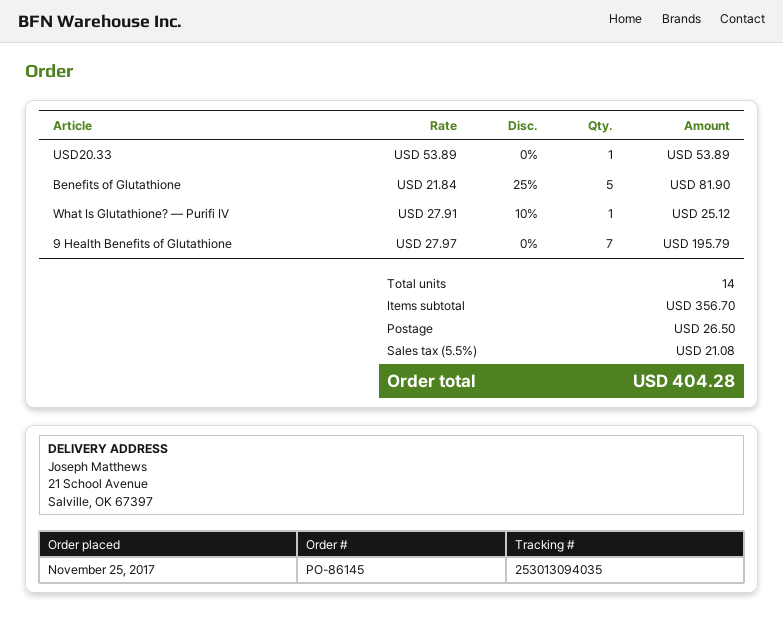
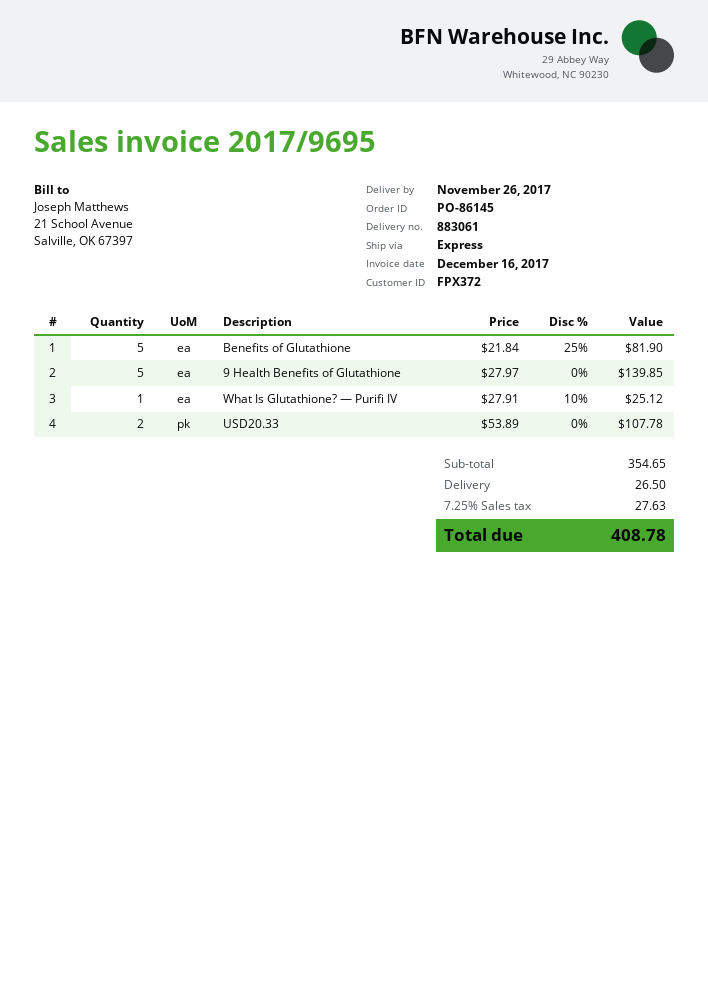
USD20.33: 1 x 53.89 = 53.89 -> 2 x 53.89 = 107.78
9 Health Benefits of Glutathione: 7 x 27.97 = 195.79 -> 5 x 27.97 = 139.85
subtotal: 356.70 -> 354.65
tax: 5.5% = 21.08 -> 7.25% = 27.63
total: 404.28 -> 408.78

